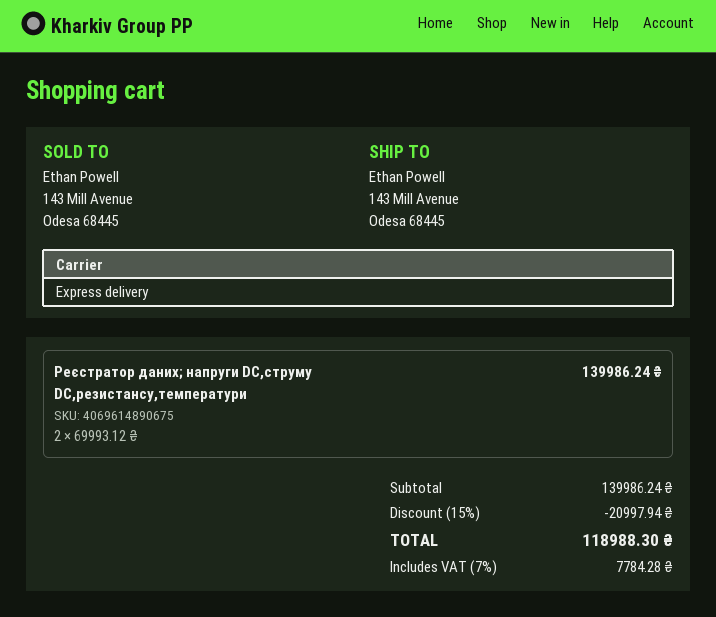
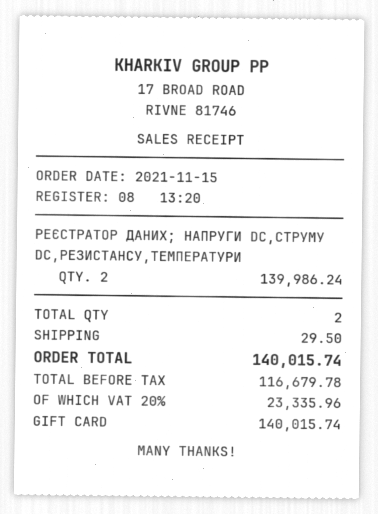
discount: 15% = 20997.94 -> none
shipping: none -> 29.50
tax: 7% = 7784.28 -> 20% = 23335.96
total: 118988.30 -> 140015.74

